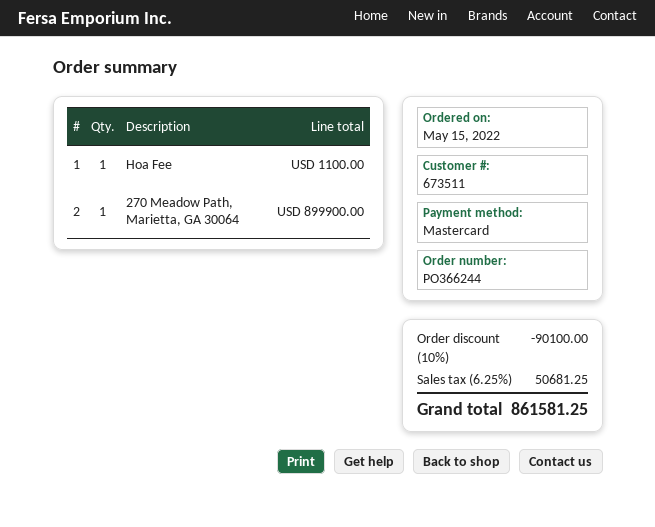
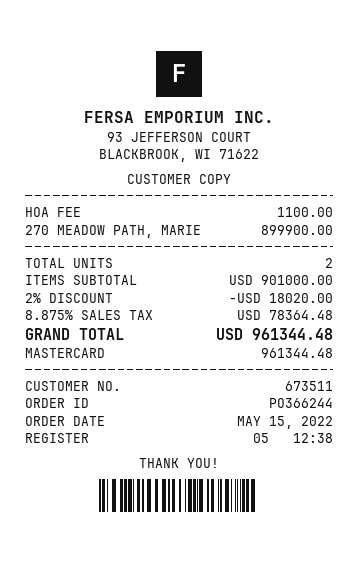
discount: 10% = 90100.00 -> 2% = 18020.00
tax: 6.25% = 50681.25 -> 8.875% = 78364.48
total: 861581.25 -> 961344.48

